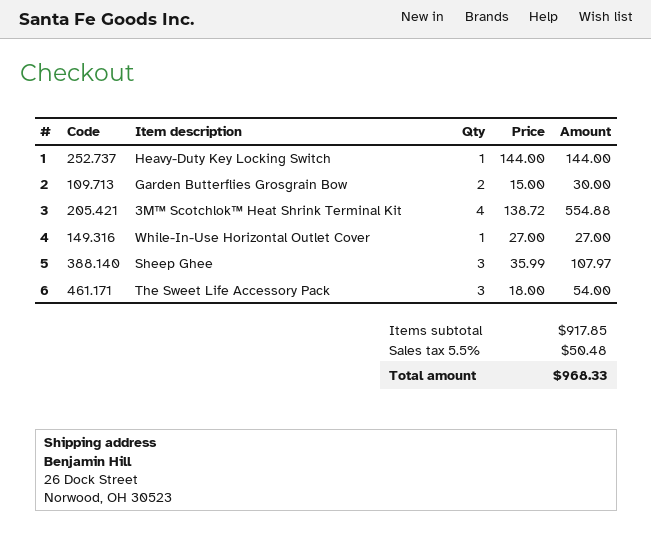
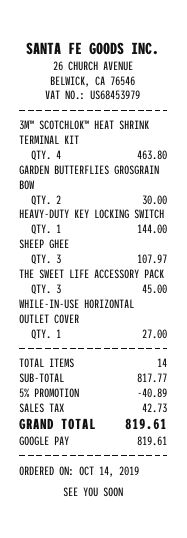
3M™ Scotchlok™ Heat Shrink Terminal Kit: 4 for 554.88 -> 4 for 463.80
The Sweet Life Accessory Pack: 3 for 54.00 -> 3 for 45.00
subtotal: 917.85 -> 817.77
discount: none -> 5% = 40.89
tax: 50.48 -> 42.73
total: 968.33 -> 819.61

